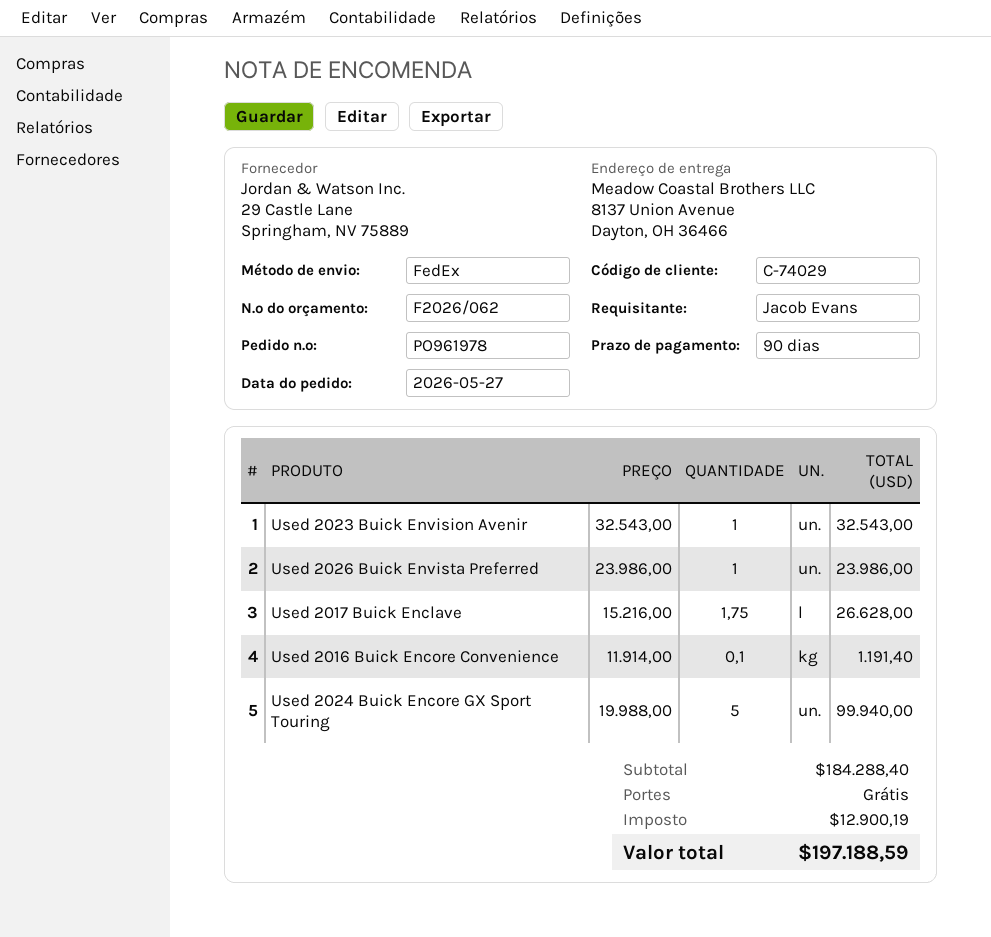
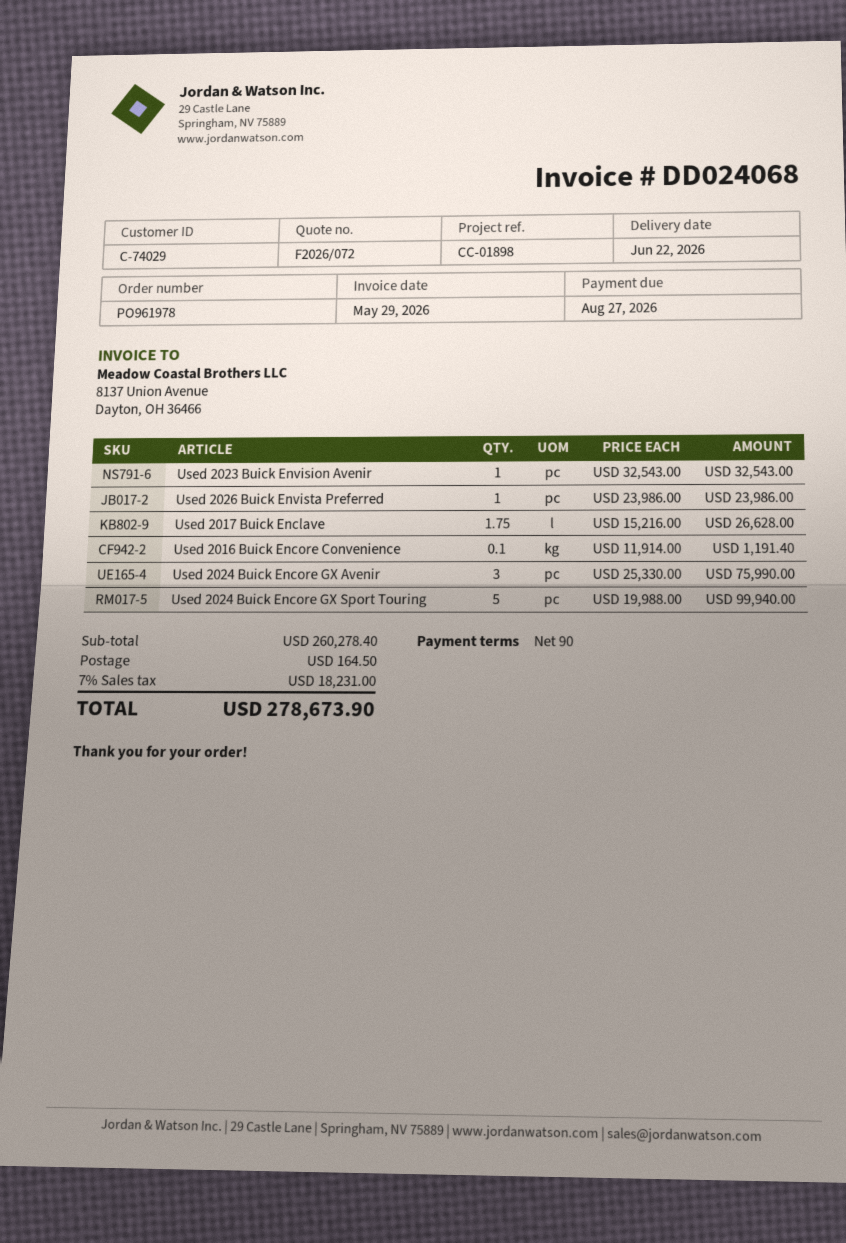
quote number: F2026/062 -> F2026/072
Used 2024 Buick Encore GX Avenir: none -> 3 x 25330.00 = 75990.00
subtotal: 184288.40 -> 260278.40
shipping: 0.00 -> 164.50
tax: 12900.19 -> 18231.00
total: 197188.59 -> 278673.90

